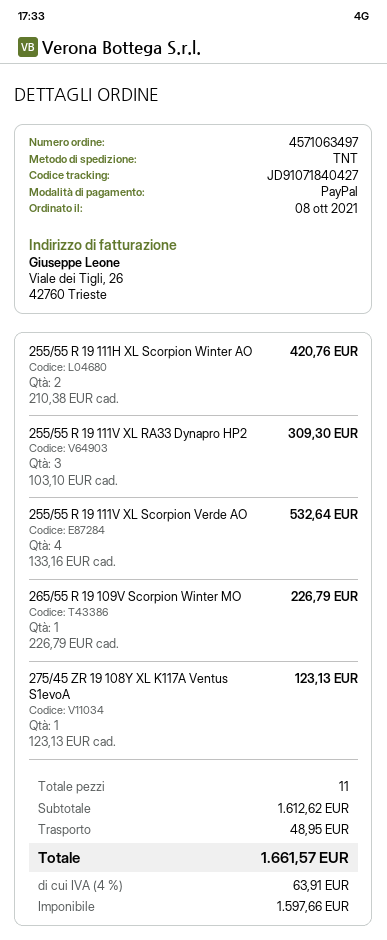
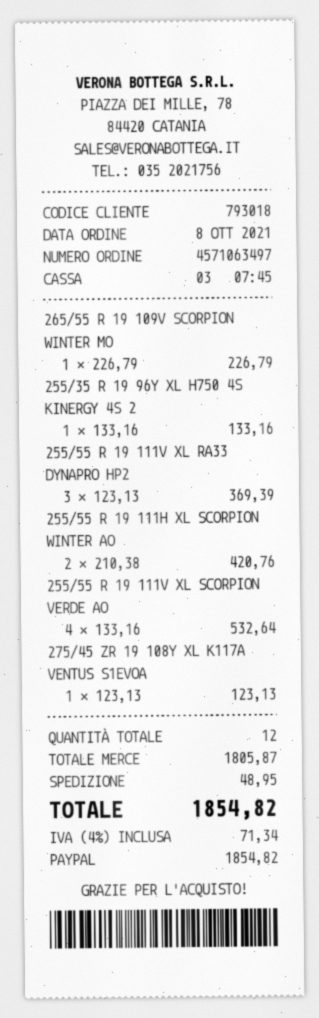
255/55 R 19 111V XL RA33 Dynapro HP2: 3 x 103.10 = 309.30 -> 3 x 123.13 = 369.39
255/35 R 19 96Y XL H750 4S KINERGY 4S 2: none -> 1 x 133.16 = 133.16
total quantity: 11 -> 12
subtotal: 1612.62 -> 1805.87
tax: 4% = 63.91 -> 4% = 71.34
total: 1661.57 -> 1854.82

